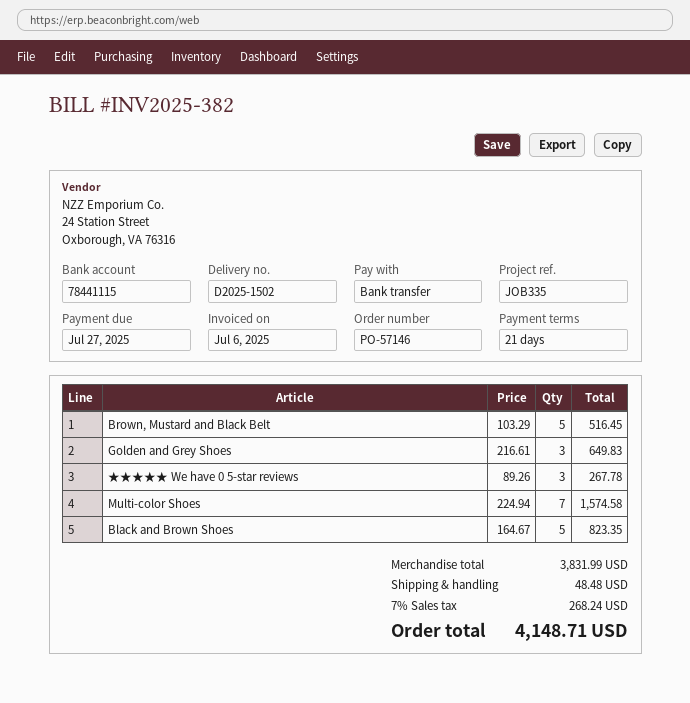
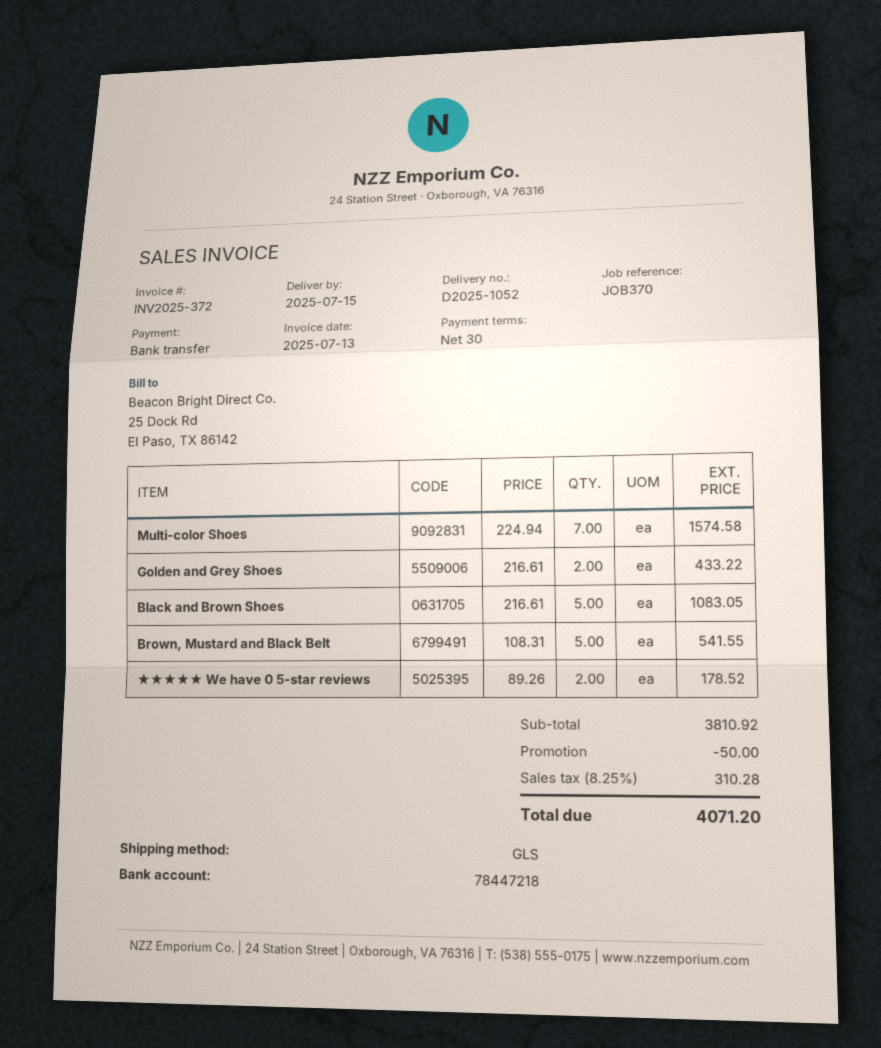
delivery note number: D2025-1502 -> D2025-1052
invoice number: INV2025-382 -> INV2025-372
invoice date: 2025-07-06 -> 2025-07-13
payment terms: 21 days -> 30 days
reference: JOB335 -> JOB370
bank account: 78441115 -> 78447218
Brown, Mustard and Black Belt: 5 x 103.29 = 516.45 -> 5 x 108.31 = 541.55
Golden and Grey Shoes: 3 x 216.61 = 649.83 -> 2 x 216.61 = 433.22
★★★★★ We have 0 5-star reviews: 3 x 89.26 = 267.78 -> 2 x 89.26 = 178.52
Black and Brown Shoes: 5 x 164.67 = 823.35 -> 5 x 216.61 = 1083.05
subtotal: 3831.99 -> 3810.92
discount: none -> 50.00
shipping: 48.48 -> none
tax: 7% = 268.24 -> 8.25% = 310.28
total: 4148.71 -> 4071.20

